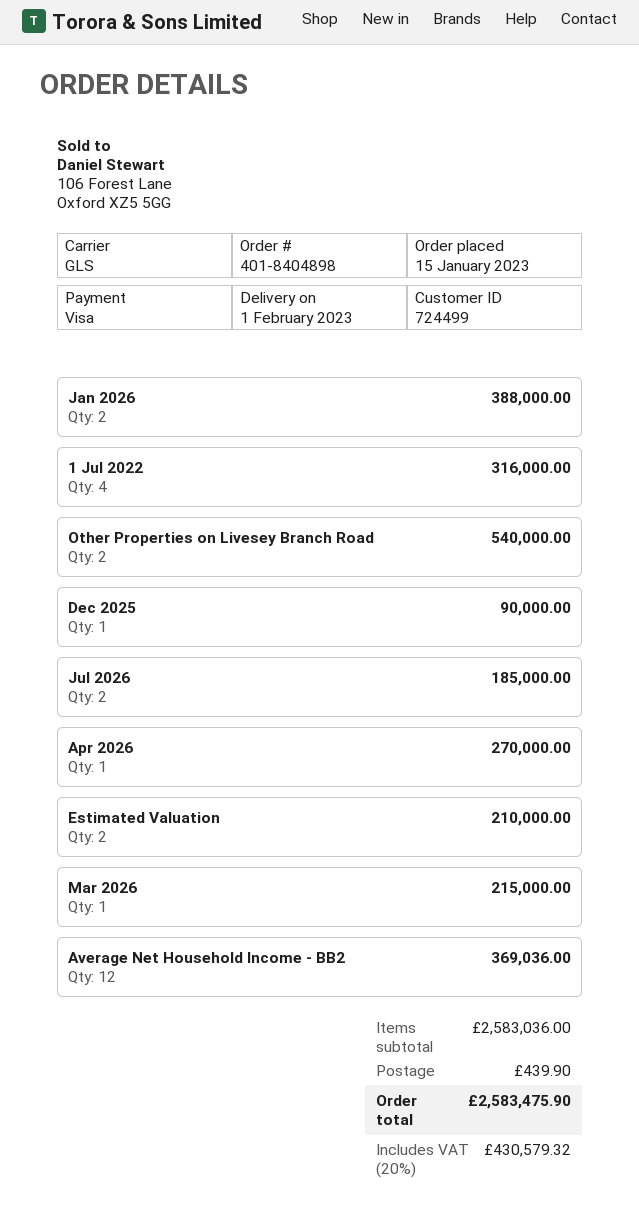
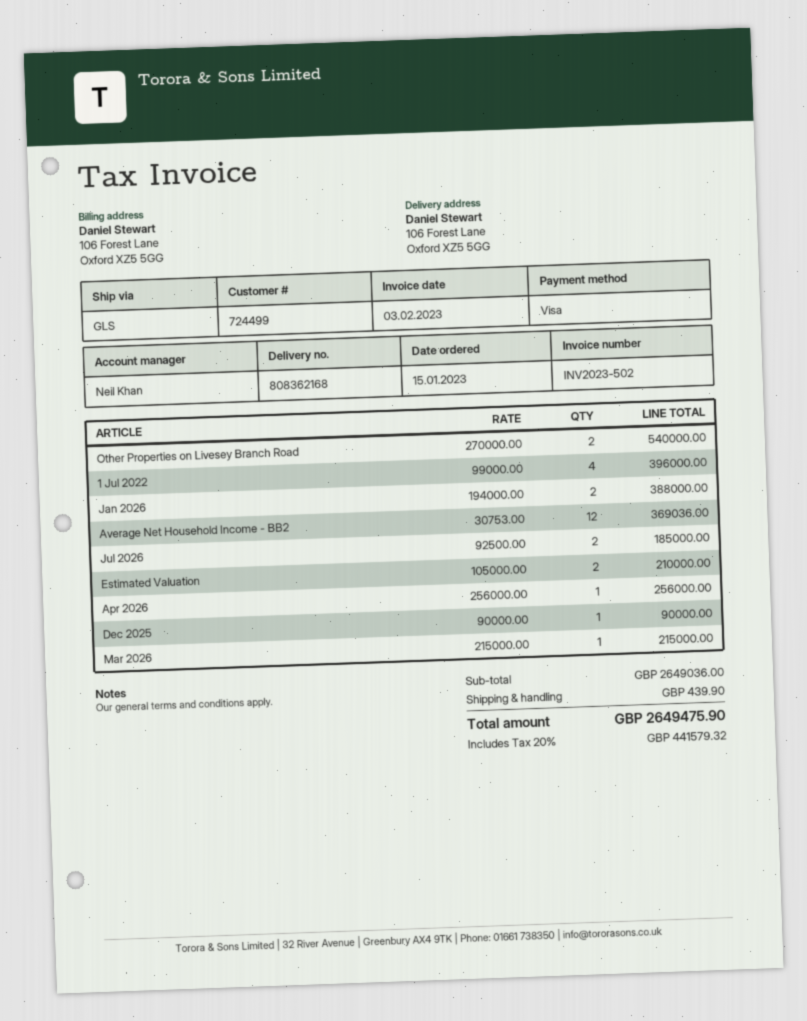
1 Jul 2022: 4 for 316000.00 -> 4 for 396000.00
Apr 2026: 1 for 270000.00 -> 1 for 256000.00
subtotal: 2583036.00 -> 2649036.00
tax: 20% = 430579.32 -> 20% = 441579.32
total: 2583475.90 -> 2649475.90

